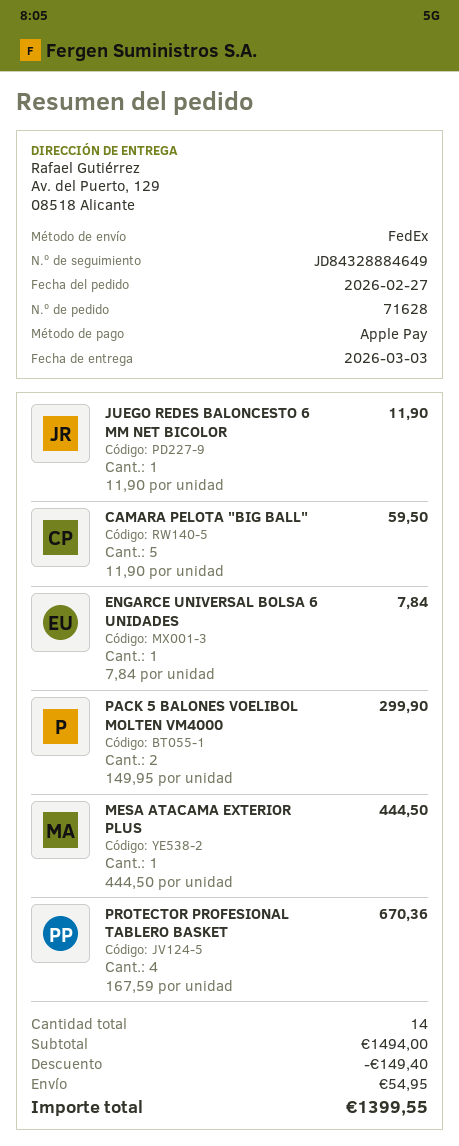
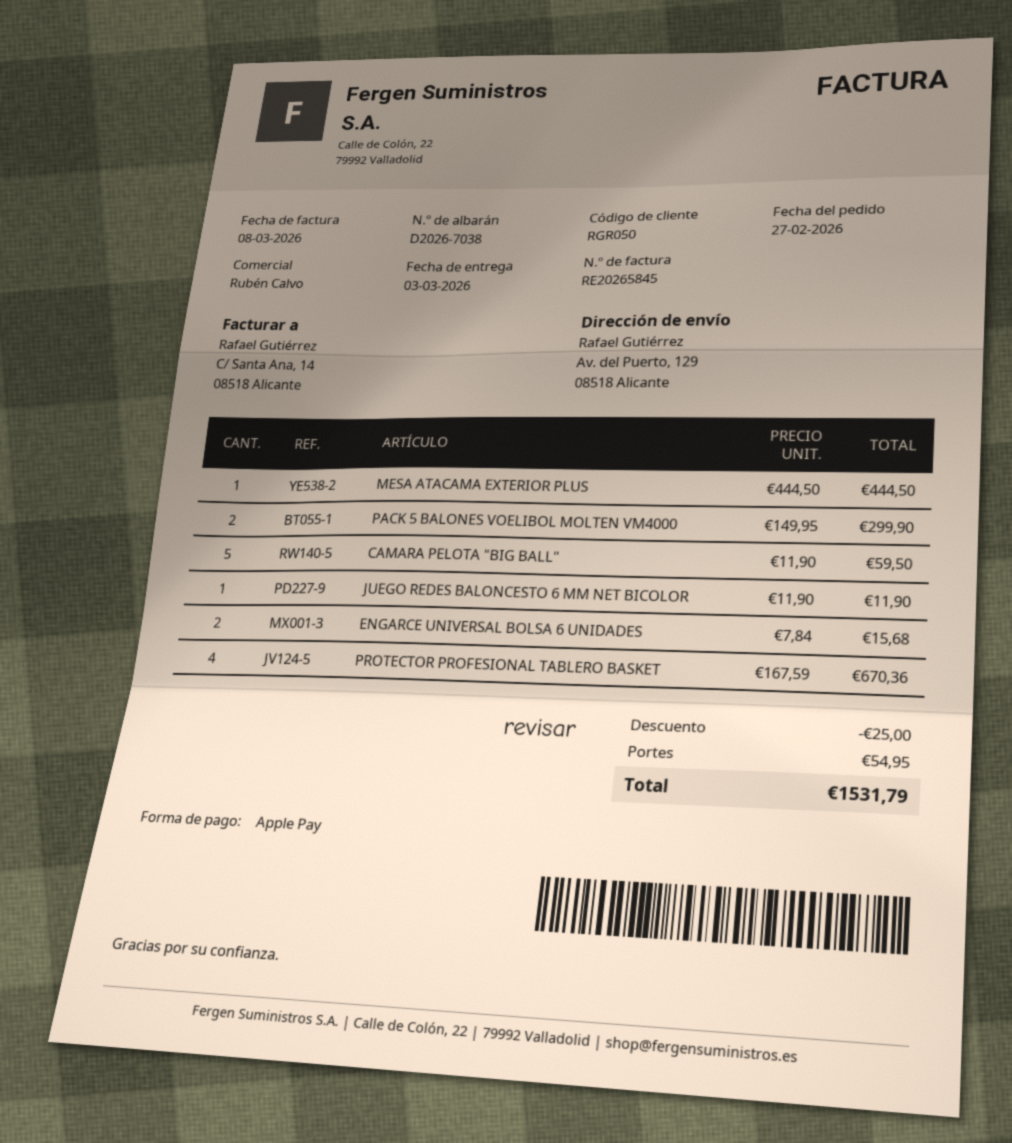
ENGARCE UNIVERSAL BOLSA 6 UNIDADES: 1 x 7.84 = 7.84 -> 2 x 7.84 = 15.68
discount: 149.40 -> 25.00
total: 1399.55 -> 1531.79

